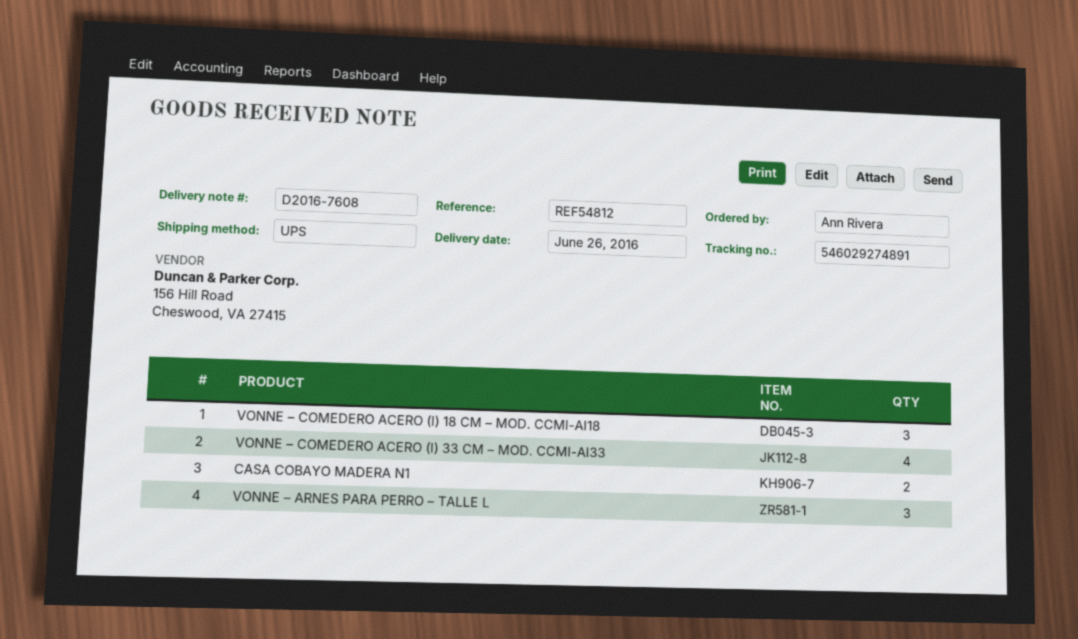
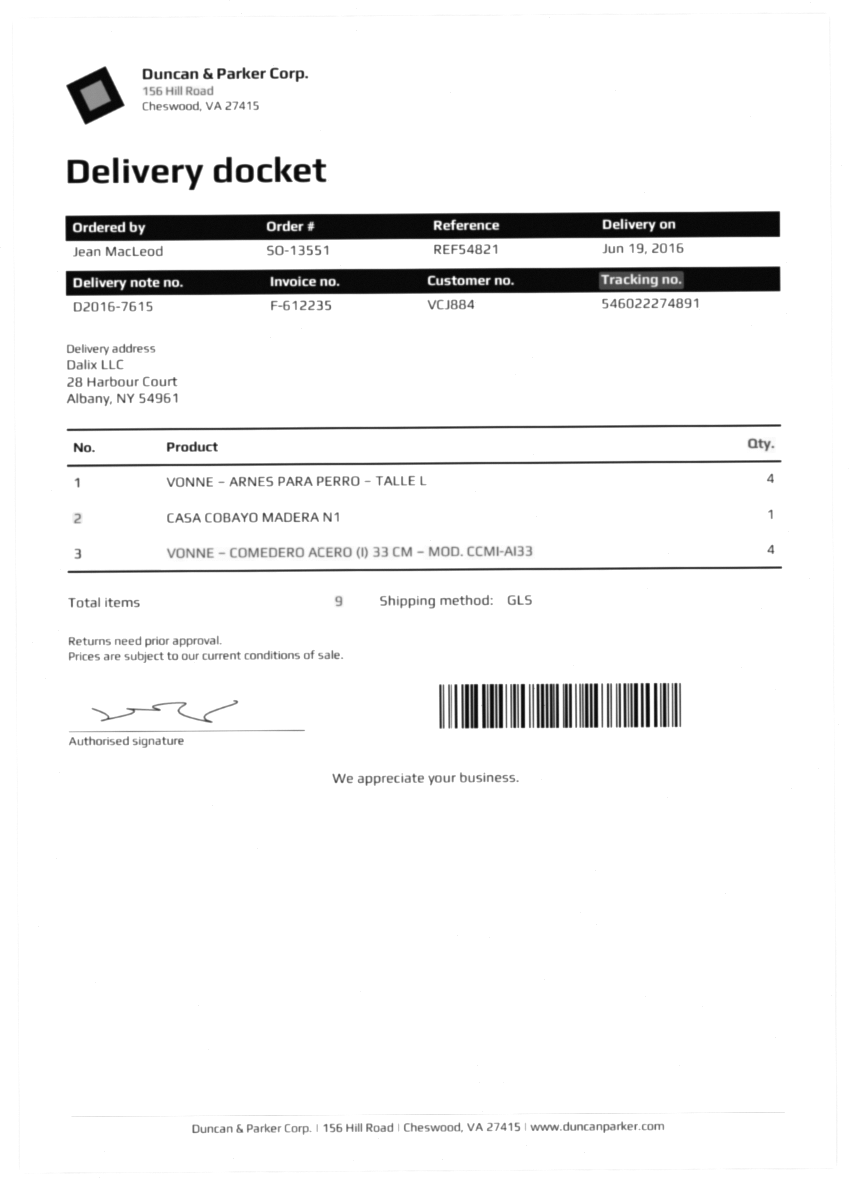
delivery note number: D2016-7608 -> D2016-7615
delivery date: 2016-06-26 -> 2016-06-19
reference: REF54812 -> REF54821
ordered by: Ann Rivera -> Jean MacLeod
shipping method: UPS -> GLS
tracking number: 546029274891 -> 546022274891
VONNE – COMEDERO ACERO (I) 18 CM – MOD. CCMI-AI18: 3 -> none
CASA COBAYO MADERA N1: 2 -> 1
VONNE – ARNES PARA PERRO – TALLE L: 3 -> 4

